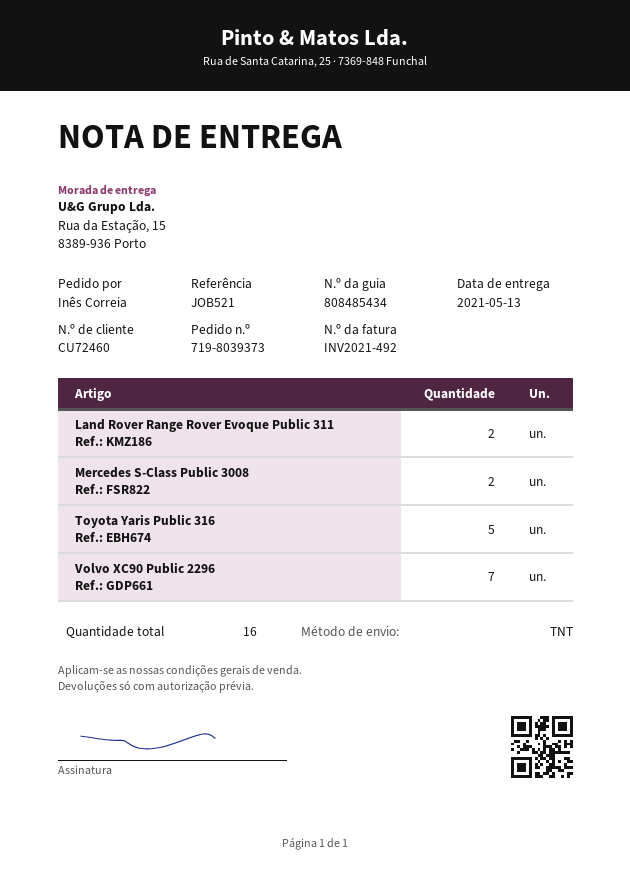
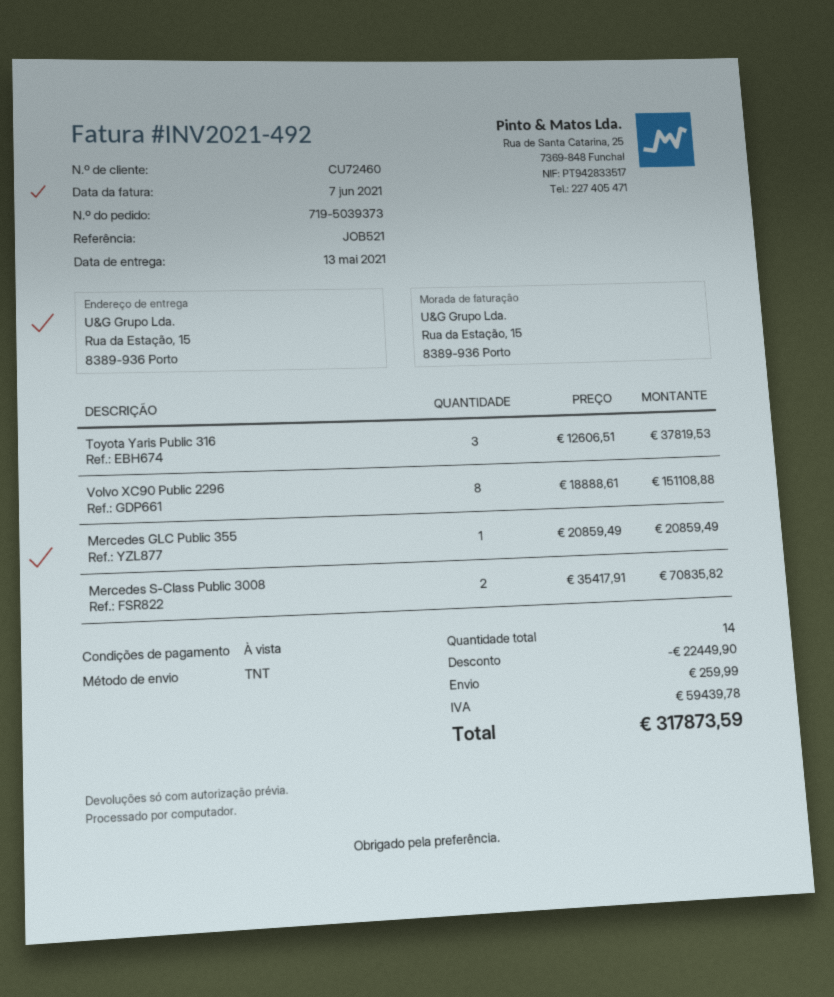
order number: 719-8039373 -> 719-5039373
Land Rover Range Rover Evoque Public 311: 2 -> none
Toyota Yaris Public 316: 5 -> 3
Volvo XC90 Public 2296: 7 -> 8
Mercedes GLC Public 355: none -> 1
total quantity: 16 -> 14

